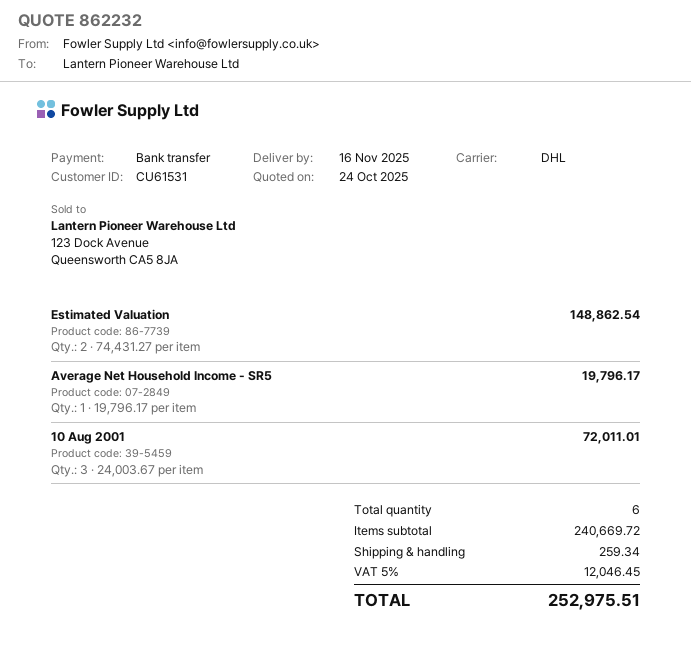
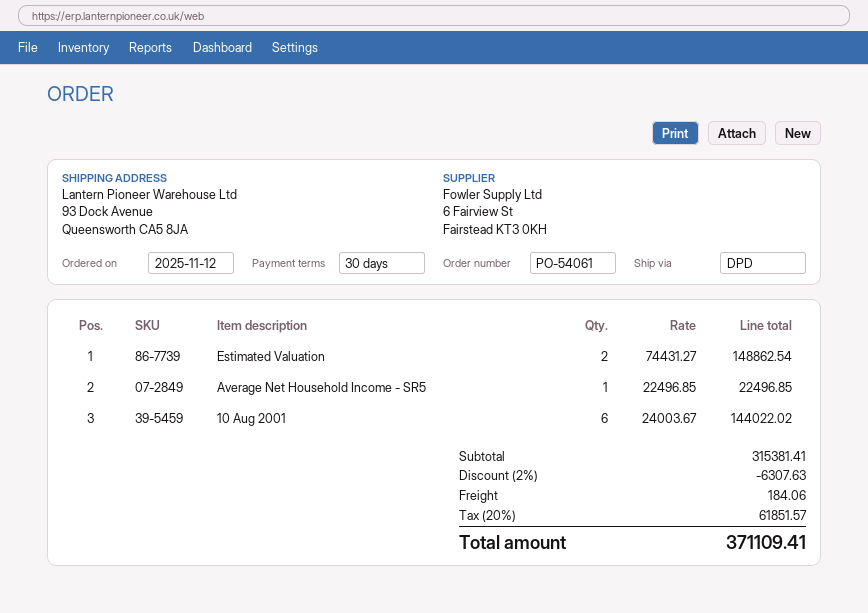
shipping method: DHL -> DPD
Average Net Household Income - SR5: 1 x 19796.17 = 19796.17 -> 1 x 22496.85 = 22496.85
10 Aug 2001: 3 x 24003.67 = 72011.01 -> 6 x 24003.67 = 144022.02
subtotal: 240669.72 -> 315381.41
discount: none -> 2% = 6307.63
shipping: 259.34 -> 184.06
tax: 5% = 12046.45 -> 20% = 61851.57
total: 252975.51 -> 371109.41

